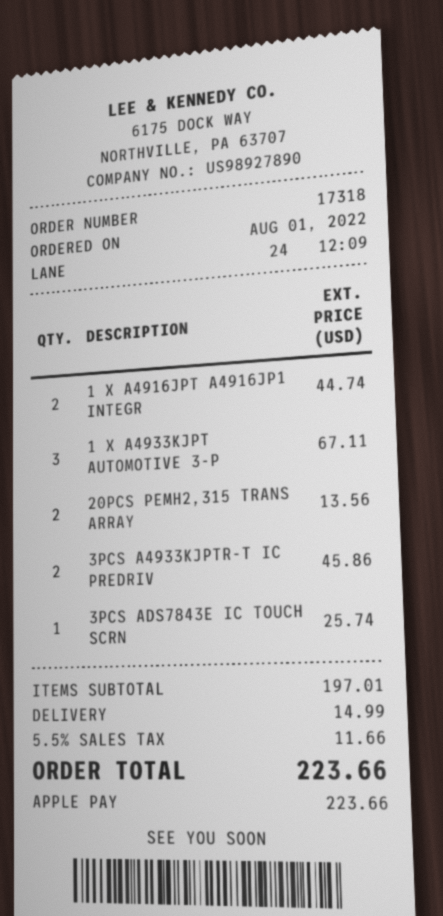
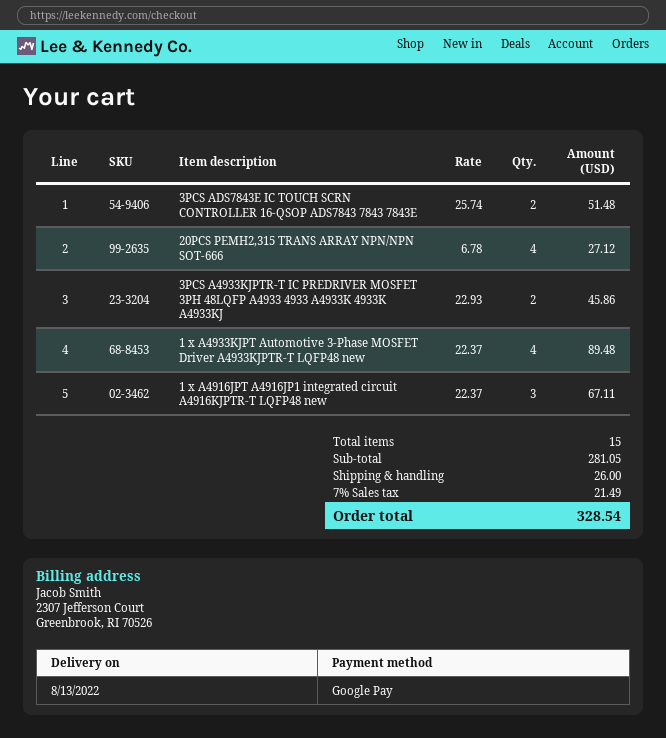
payment method: Apple Pay -> Google Pay
1 X A4916JPT A4916JP1 INTEGR: 2 for 44.74 -> 3 for 67.11
1 X A4933KJPT AUTOMOTIVE 3-P: 3 for 67.11 -> 4 for 89.48
20PCS PEMH2,315 TRANS ARRAY: 2 for 13.56 -> 4 for 27.12
3PCS ADS7843E IC TOUCH SCRN: 1 for 25.74 -> 2 for 51.48
subtotal: 197.01 -> 281.05
shipping: 14.99 -> 26.00
tax: 5.5% = 11.66 -> 7% = 21.49
total: 223.66 -> 328.54

